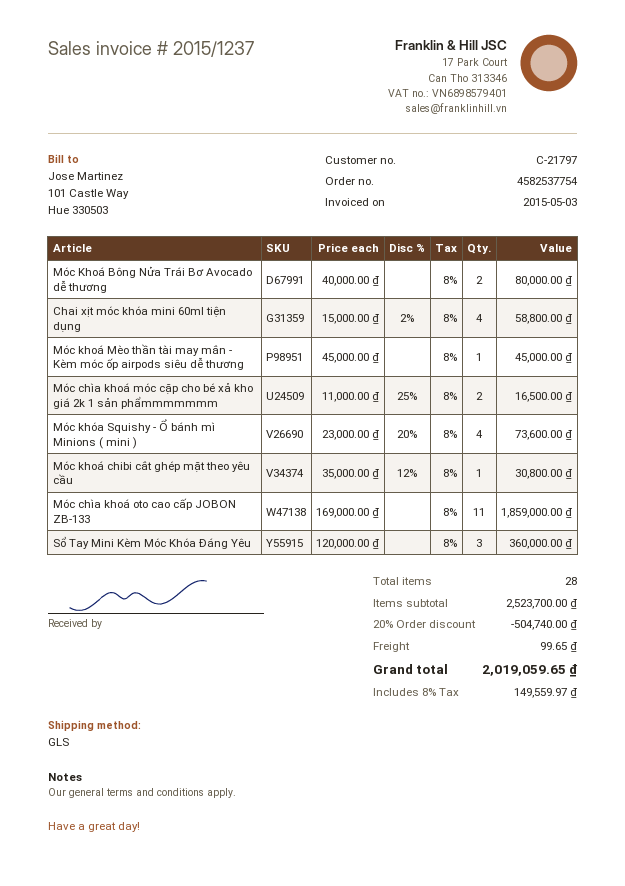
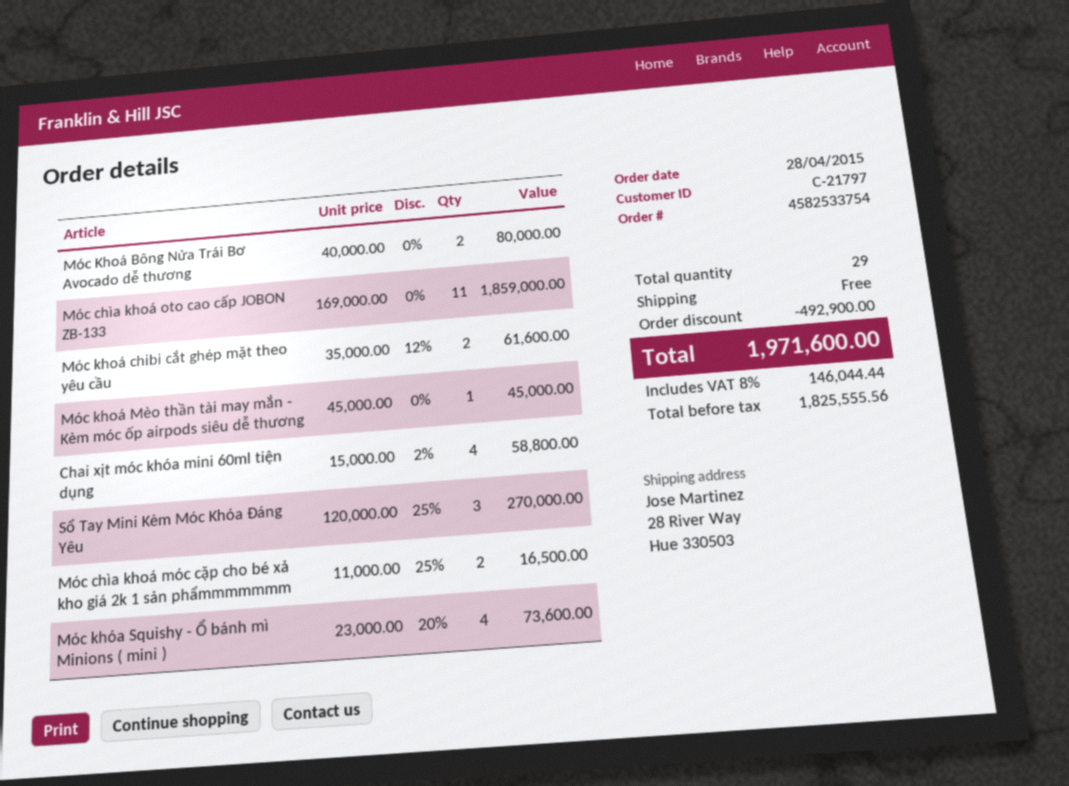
order number: 4582537754 -> 4582533754
Móc khoá chibi cắt ghép mặt theo yêu cầu: 1 x 35000.00 - 12% = 30800.00 -> 2 x 35000.00 - 12% = 61600.00
Sổ Tay Mini Kèm Móc Khóa Đáng Yêu: 3 x 120000.00 = 360000.00 -> 3 x 120000.00 - 25% = 270000.00
total quantity: 28 -> 29
discount: 504740.00 -> 492900.00
shipping: 99.65 -> 0.00
tax: 8% = 149559.97 -> 8% = 146044.44
total: 2019059.65 -> 1971600.00

